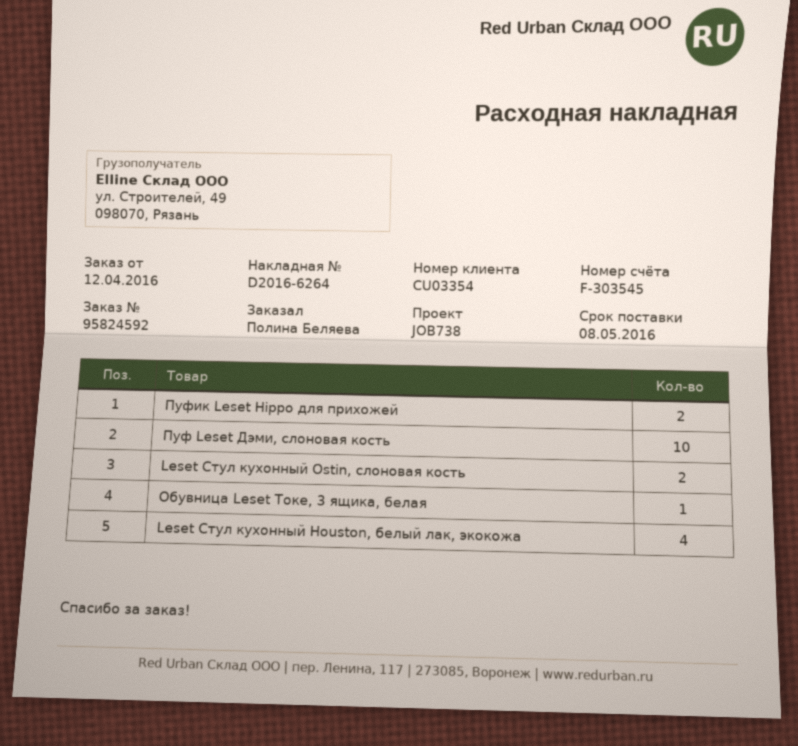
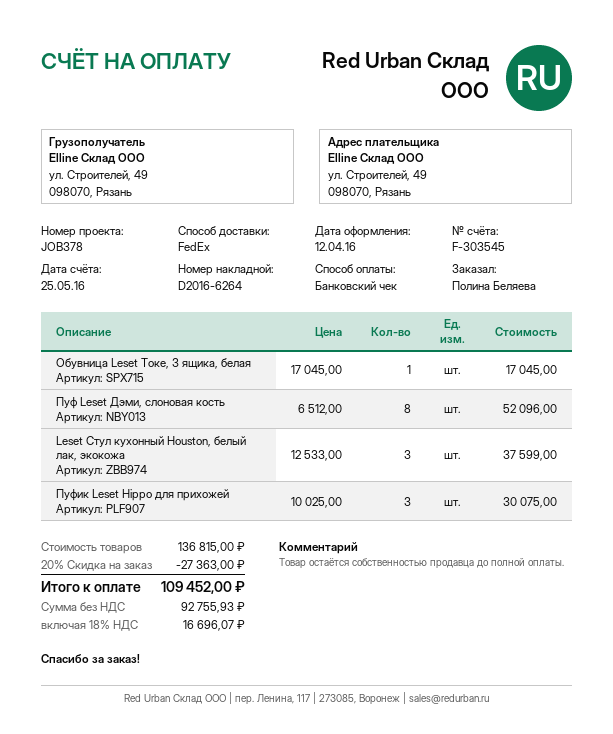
reference: JOB738 -> JOB378
Пуфик Leset Hippo для прихожей: 2 -> 3
Пуф Leset Дэми, слоновая кость: 10 -> 8
Leset Стул кухонный Ostin, слоновая кость: 2 -> none
Leset Стул кухонный Houston, белый лак, экокожа: 4 -> 3

